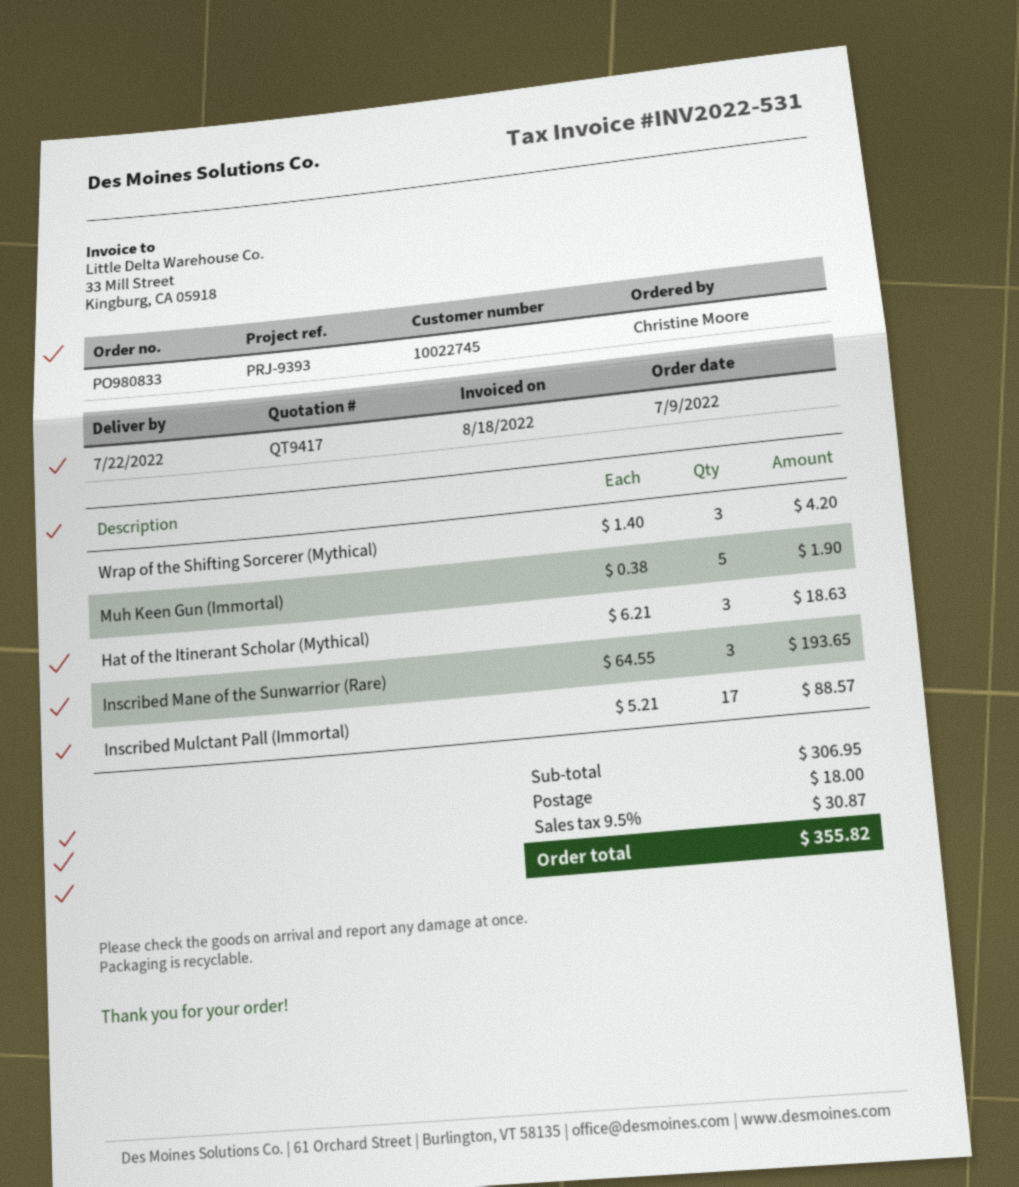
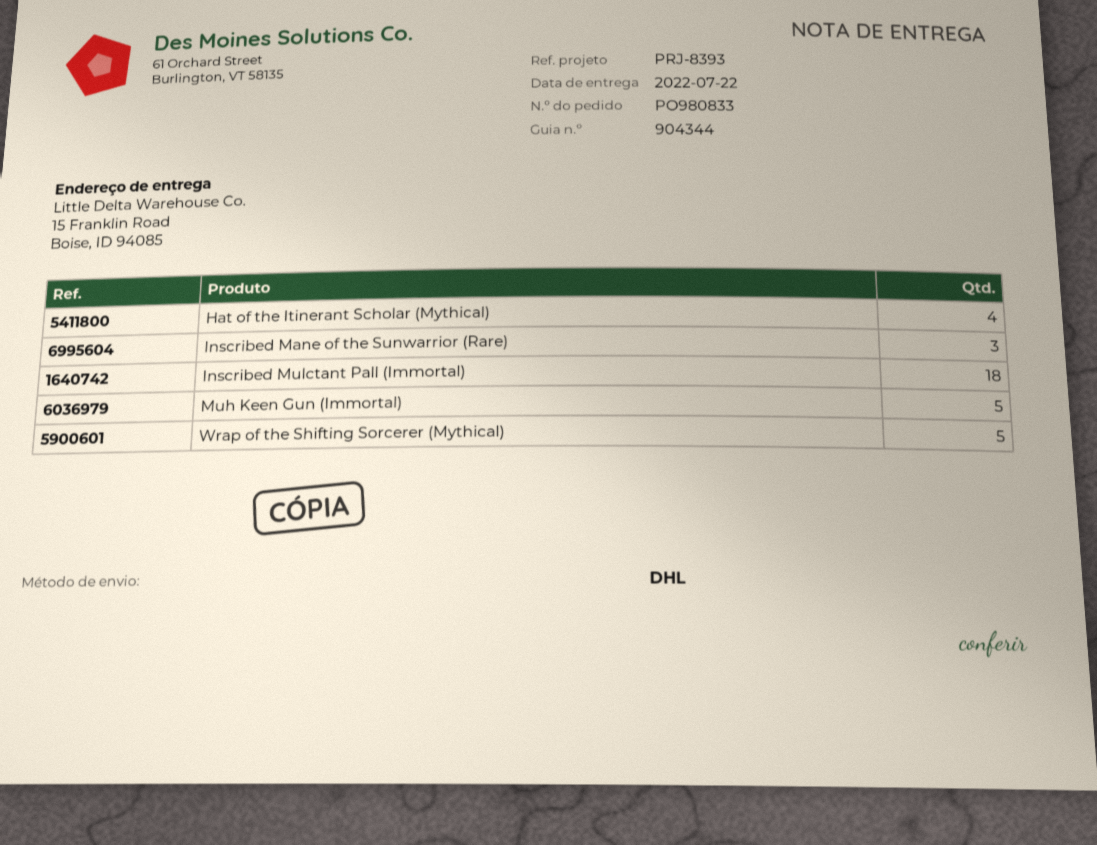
reference: PRJ-9393 -> PRJ-8393
Wrap of the Shifting Sorcerer (Mythical): 3 -> 5
Hat of the Itinerant Scholar (Mythical): 3 -> 4
Inscribed Mulctant Pall (Immortal): 17 -> 18

